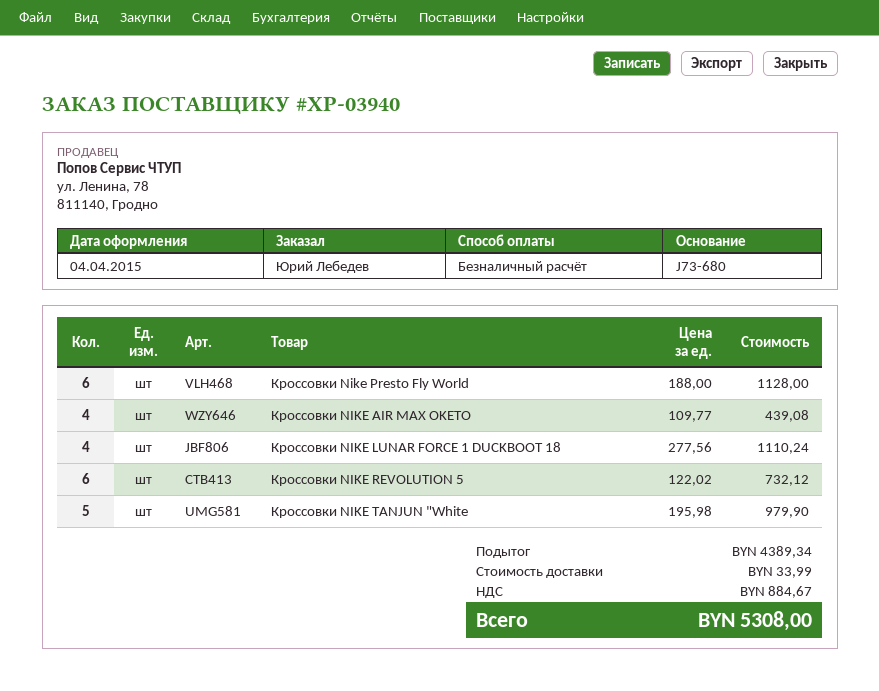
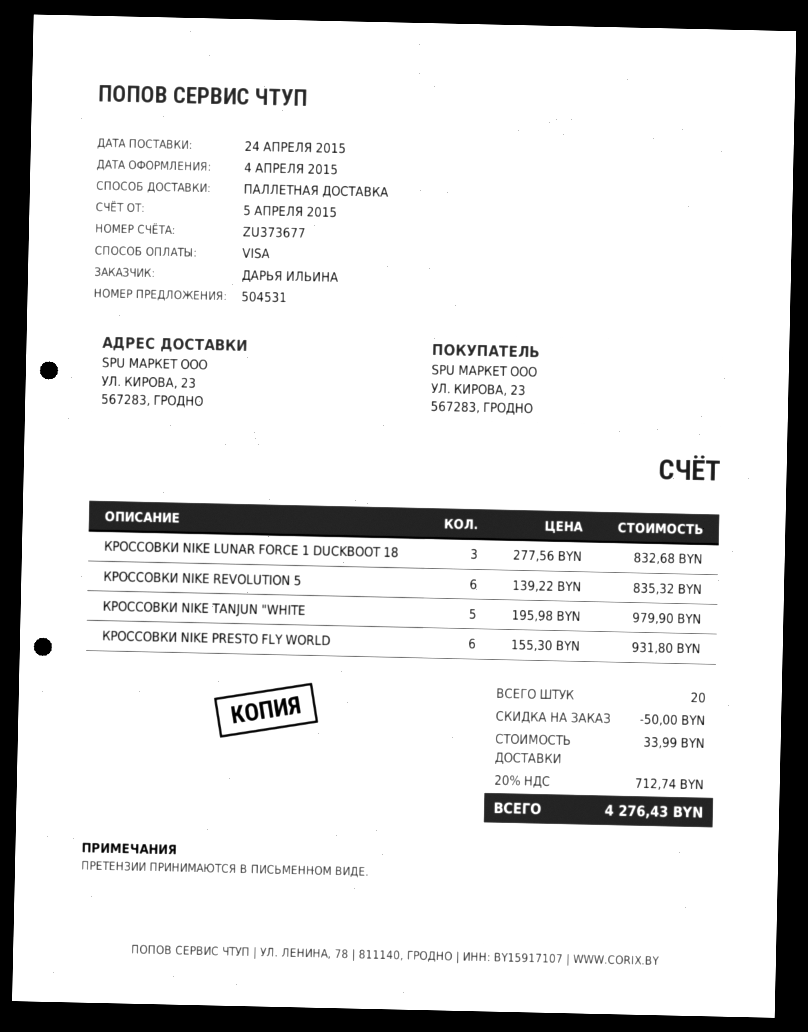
ordered by: Юрий Лебедев -> ДАРЬЯ ИЛЬИНА
payment method: bank transfer -> Visa
Кроссовки Nike Presto Fly World: 6 x 188.00 = 1128.00 -> 6 x 155.30 = 931.80
Кроссовки NIKE AIR MAX OKETO: 4 x 109.77 = 439.08 -> none
Кроссовки NIKE LUNAR FORCE 1 DUCKBOOT 18: 4 x 277.56 = 1110.24 -> 3 x 277.56 = 832.68
Кроссовки NIKE REVOLUTION 5: 6 x 122.02 = 732.12 -> 6 x 139.22 = 835.32
discount: none -> 50.00
tax: 884.67 -> 712.74
total: 5308.00 -> 4276.43

